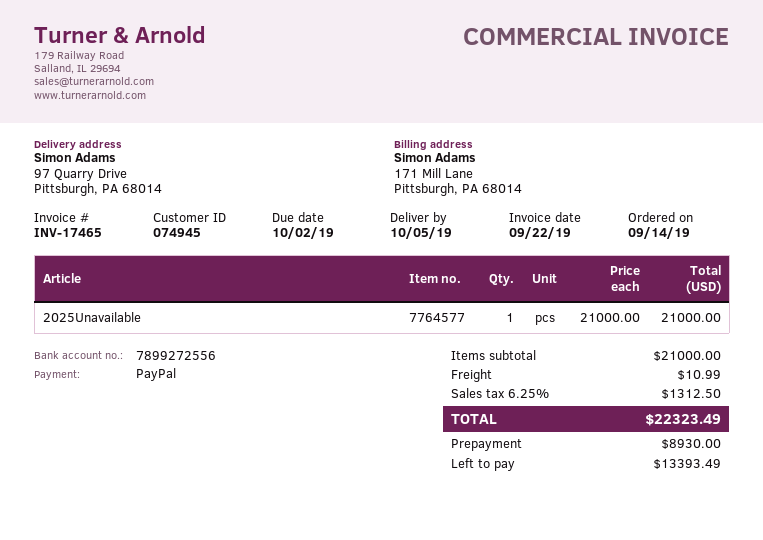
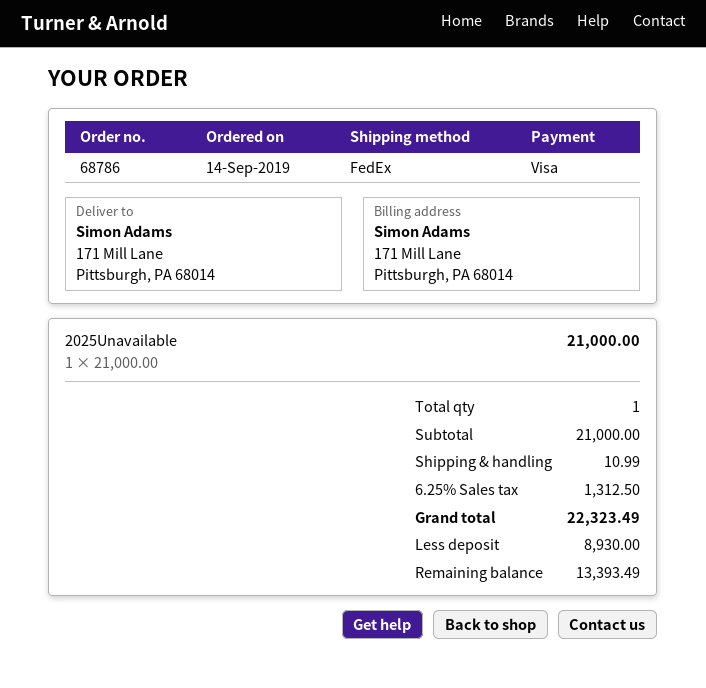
payment method: PayPal -> Visa
ship to: 97 Quarry Drive, Pittsburgh, PA 68014 -> 171 Mill Lane, Pittsburgh, PA 68014

